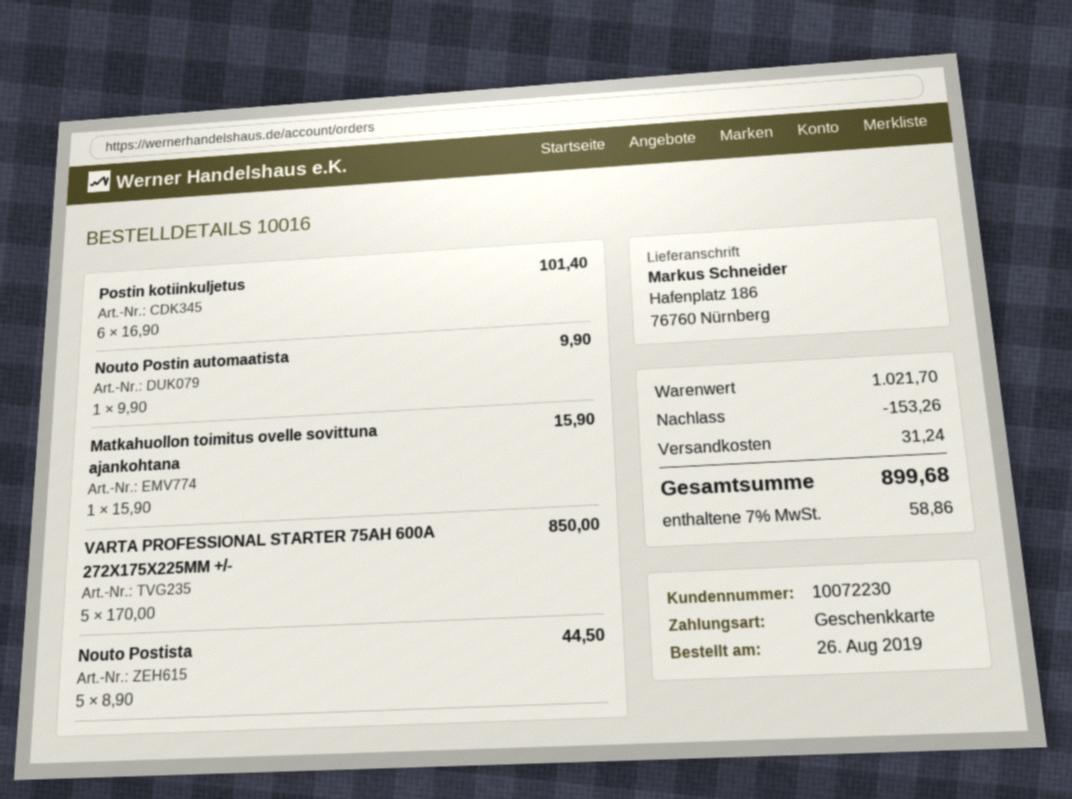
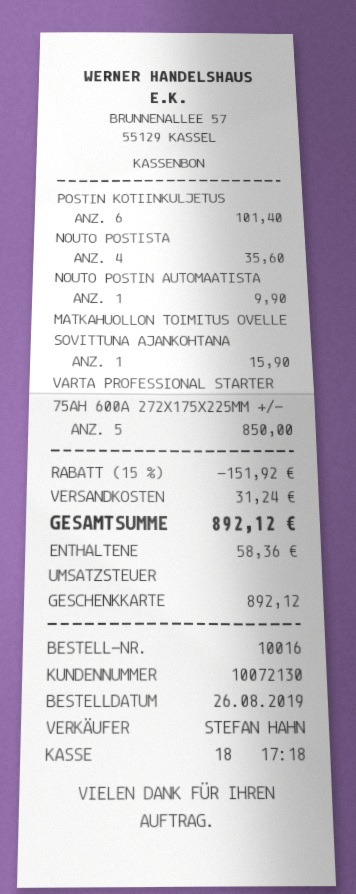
customer number: 10072230 -> 10072130
Nouto Postista: 5 for 44.50 -> 4 for 35.60
discount: 153.26 -> 151.92
tax: 58.86 -> 58.36
total: 899.68 -> 892.12

